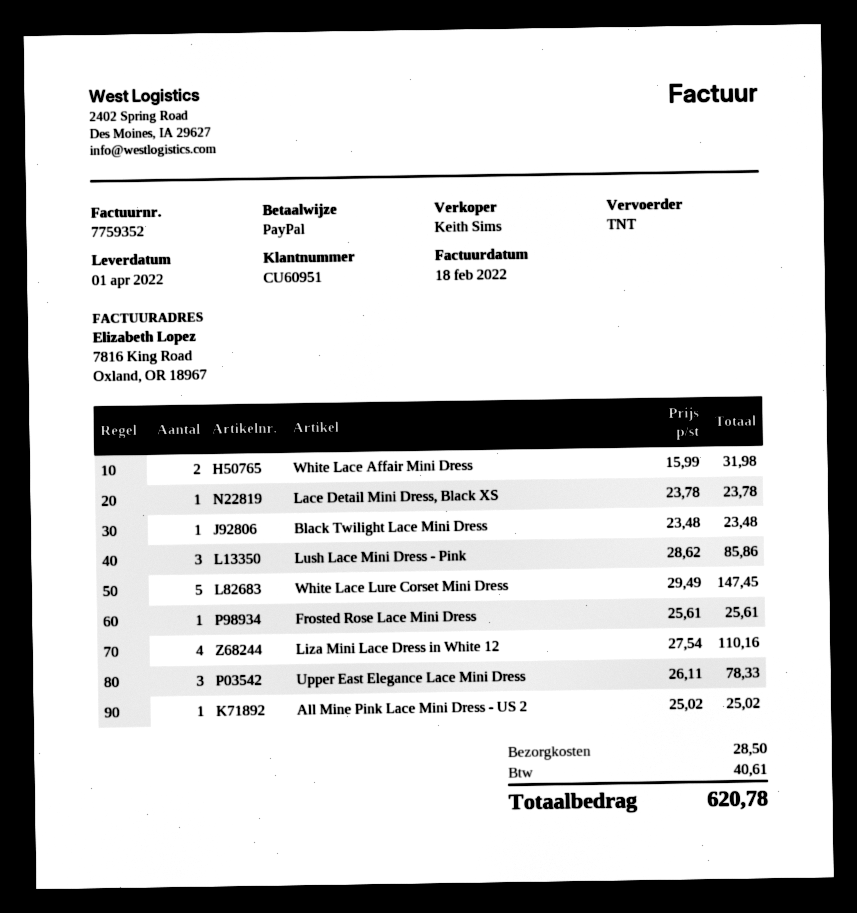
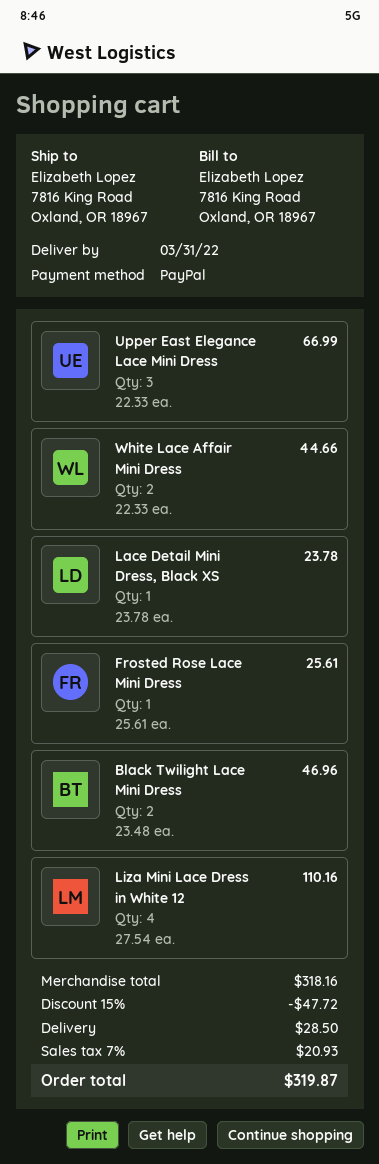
delivery date: 2022-04-01 -> 2022-03-31
White Lace Affair Mini Dress: 2 x 15.99 = 31.98 -> 2 x 22.33 = 44.66
Black Twilight Lace Mini Dress: 1 x 23.48 = 23.48 -> 2 x 23.48 = 46.96
Lush Lace Mini Dress - Pink: 3 x 28.62 = 85.86 -> none
White Lace Lure Corset Mini Dress: 5 x 29.49 = 147.45 -> none
Upper East Elegance Lace Mini Dress: 3 x 26.11 = 78.33 -> 3 x 22.33 = 66.99
All Mine Pink Lace Mini Dress - US 2: 1 x 25.02 = 25.02 -> none
discount: none -> 15% = 47.72
tax: 40.61 -> 20.93
total: 620.78 -> 319.87

